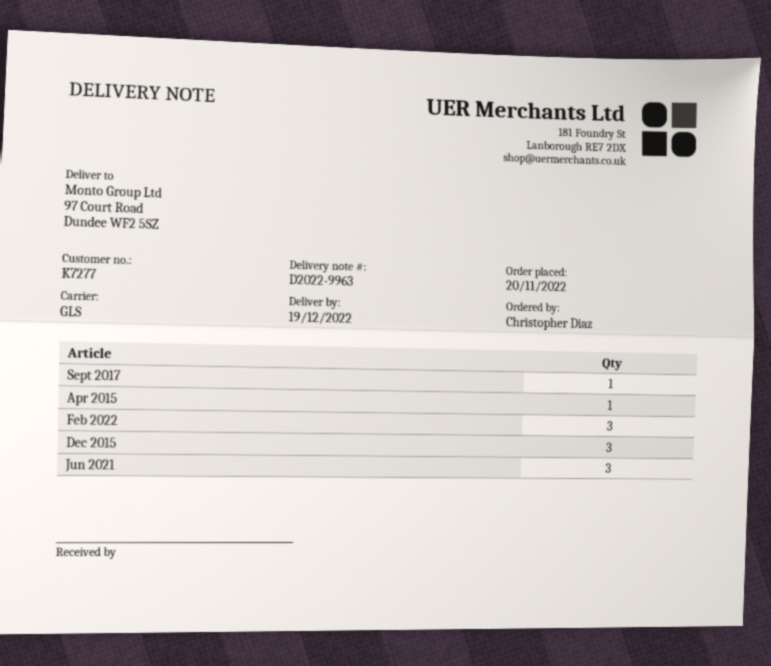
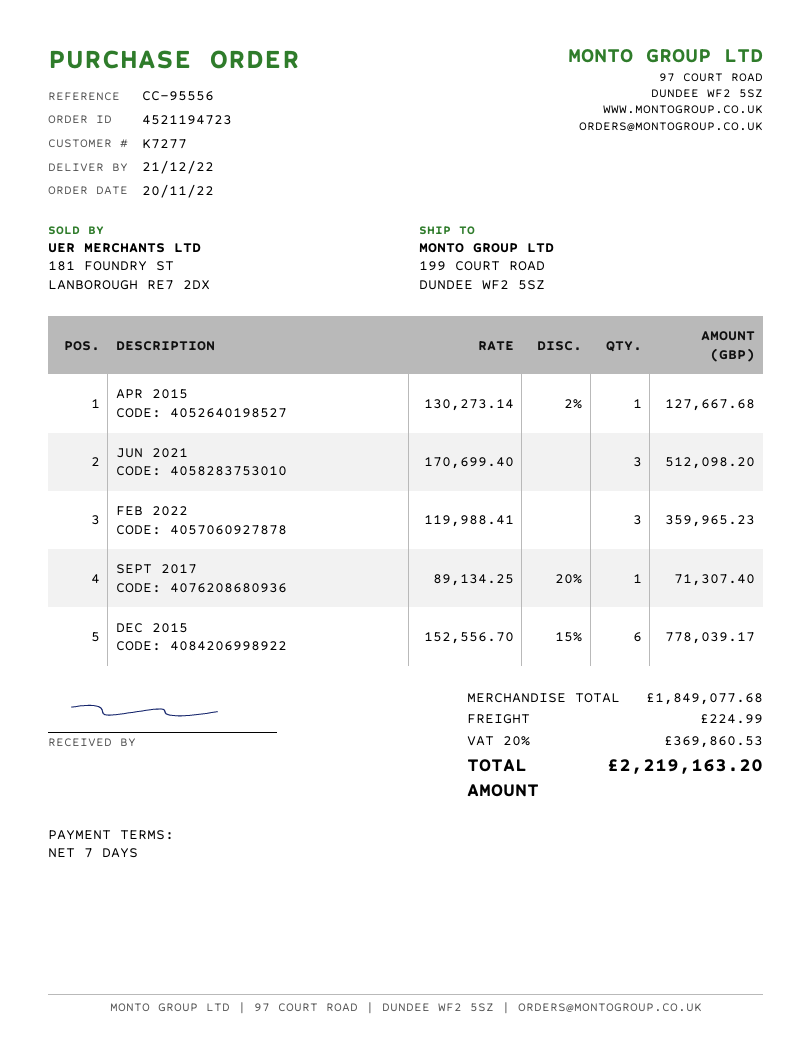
delivery date: 2022-12-19 -> 2022-12-21
ship to: 97 Court Road, Dundee WF2 5SZ -> 199 COURT ROAD, DUNDEE WF2 5SZ
Dec 2015: 3 -> 6

